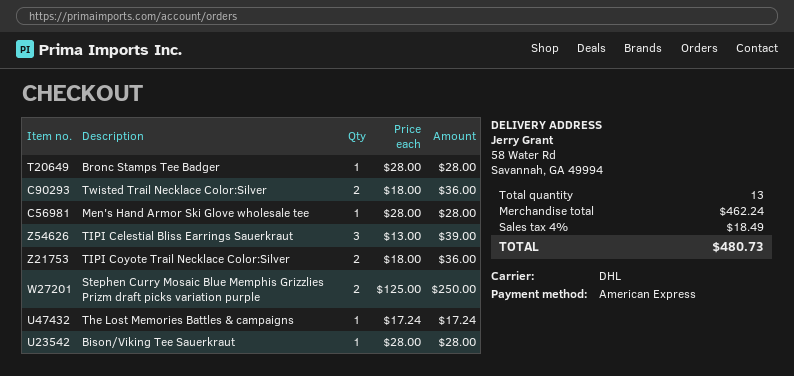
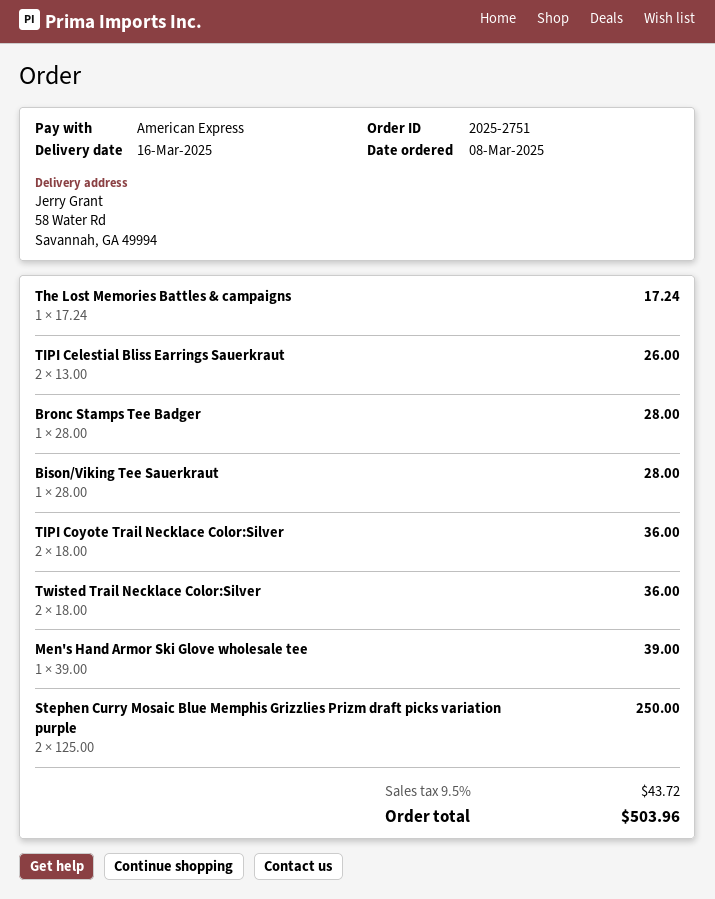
Men's Hand Armor Ski Glove wholesale tee: 1 x 28.00 = 28.00 -> 1 x 39.00 = 39.00
TIPI Celestial Bliss Earrings Sauerkraut: 3 x 13.00 = 39.00 -> 2 x 13.00 = 26.00
tax: 4% = 18.49 -> 9.5% = 43.72
total: 480.73 -> 503.96

